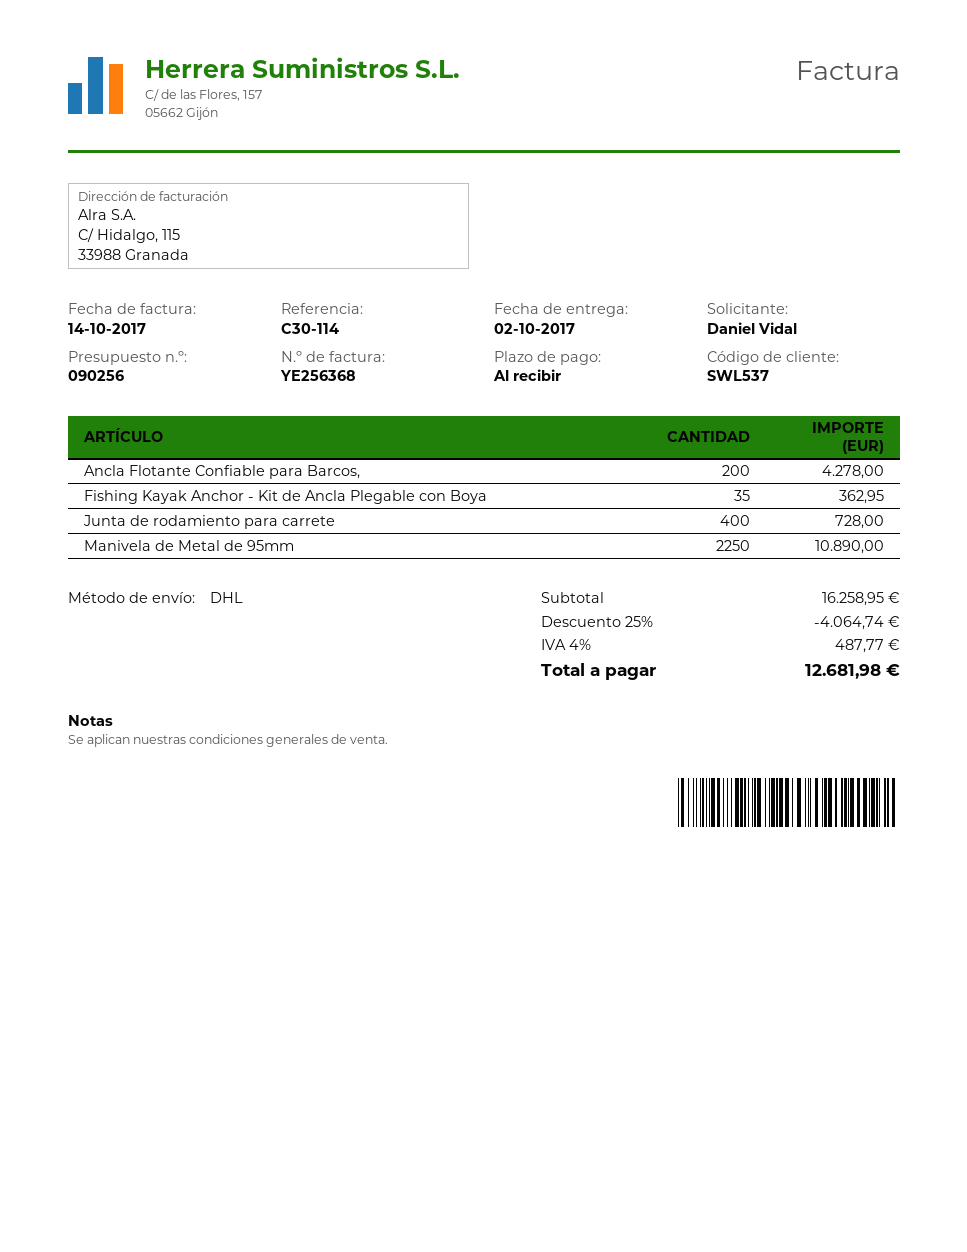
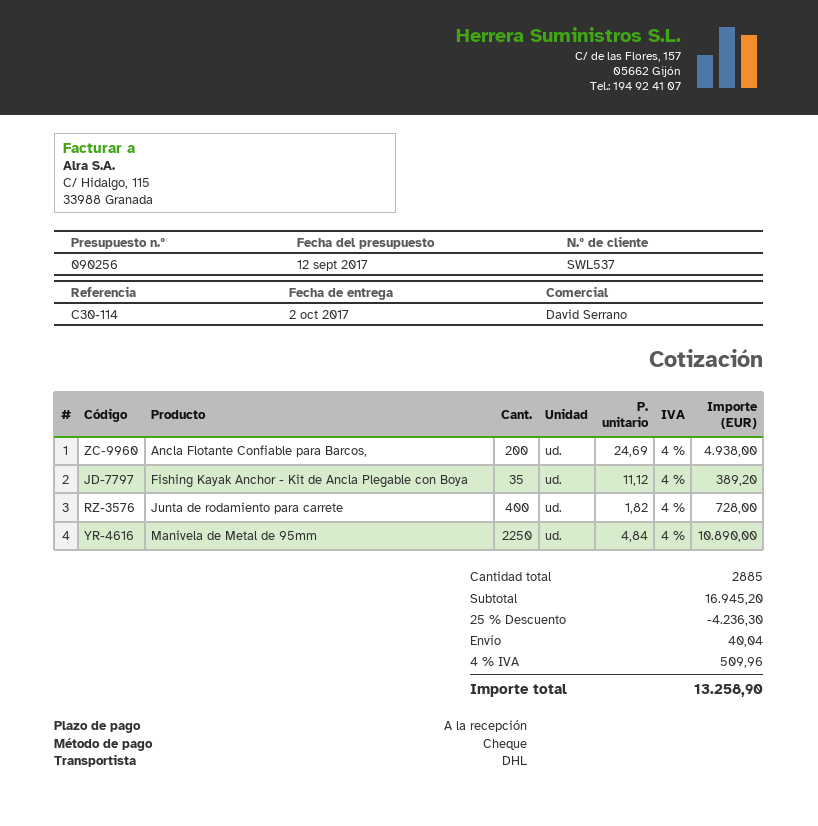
Ancla Flotante Confiable para Barcos,: 200 for 4278.00 -> 200 for 4938.00
Fishing Kayak Anchor - Kit de Ancla Plegable con Boya: 35 for 362.95 -> 35 for 389.20
subtotal: 16258.95 -> 16945.20
discount: 25% = 4064.74 -> 25% = 4236.30
shipping: none -> 40.04
tax: 4% = 487.77 -> 4% = 509.96
total: 12681.98 -> 13258.90

